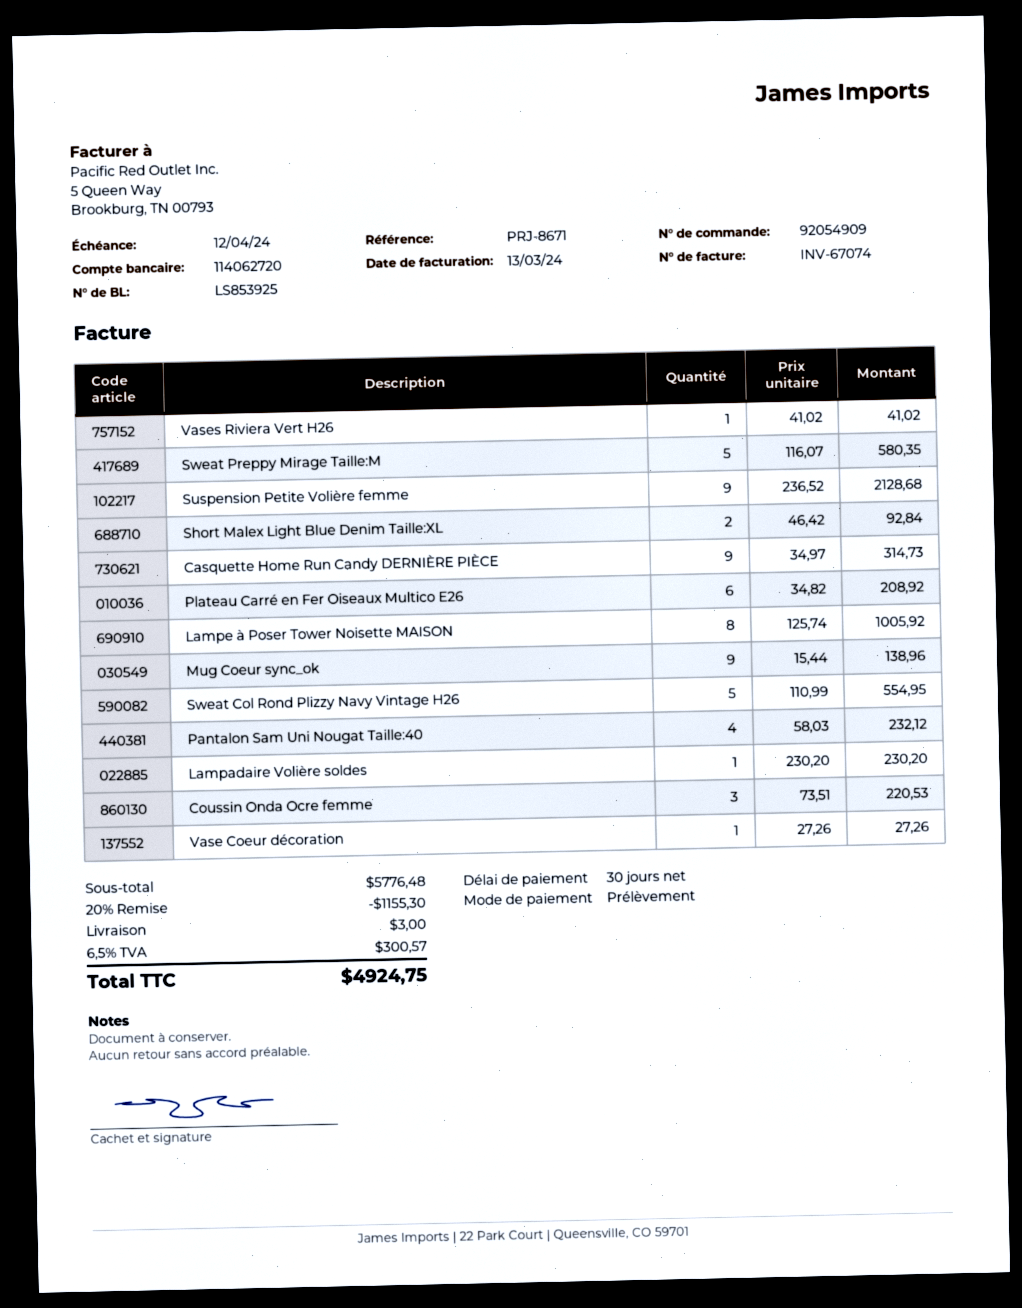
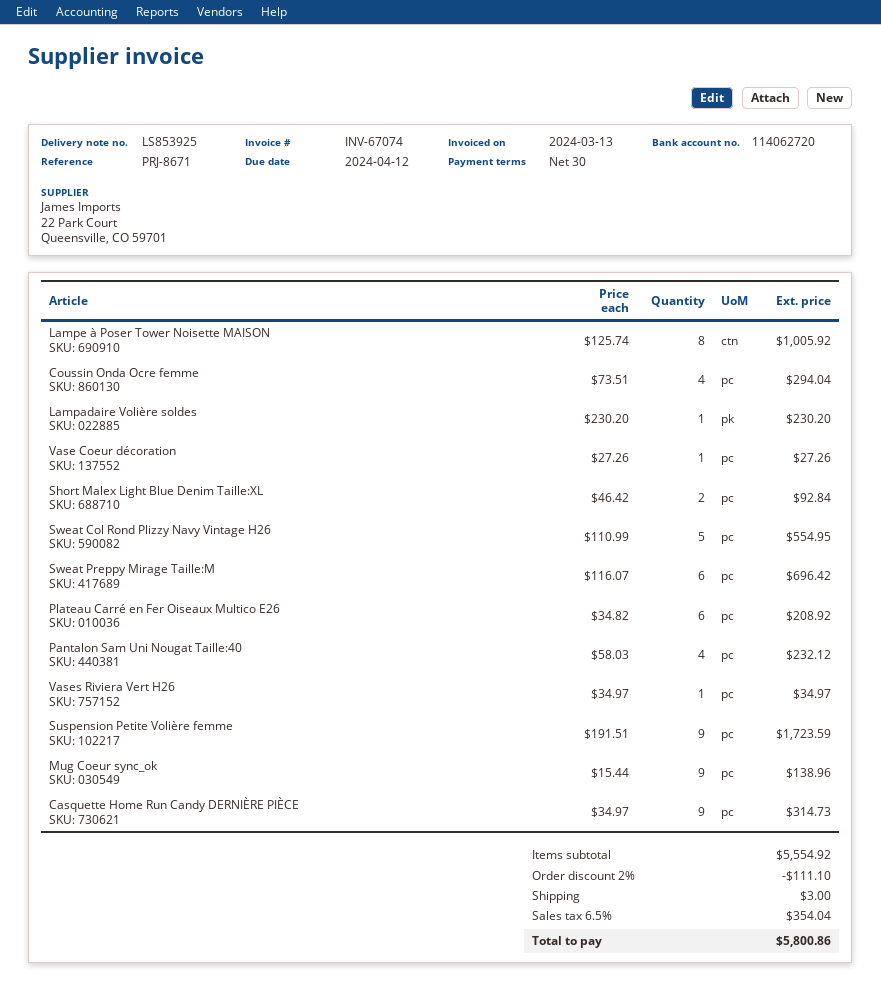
Vases Riviera Vert H26: 1 x 41.02 = 41.02 -> 1 x 34.97 = 34.97
Sweat Preppy Mirage Taille:M: 5 x 116.07 = 580.35 -> 6 x 116.07 = 696.42
Suspension Petite Volière femme: 9 x 236.52 = 2128.68 -> 9 x 191.51 = 1723.59
Coussin Onda Ocre femme: 3 x 73.51 = 220.53 -> 4 x 73.51 = 294.04
subtotal: 5776.48 -> 5554.92
discount: 20% = 1155.30 -> 2% = 111.10
tax: 6.5% = 300.57 -> 6.5% = 354.04
total: 4924.75 -> 5800.86

